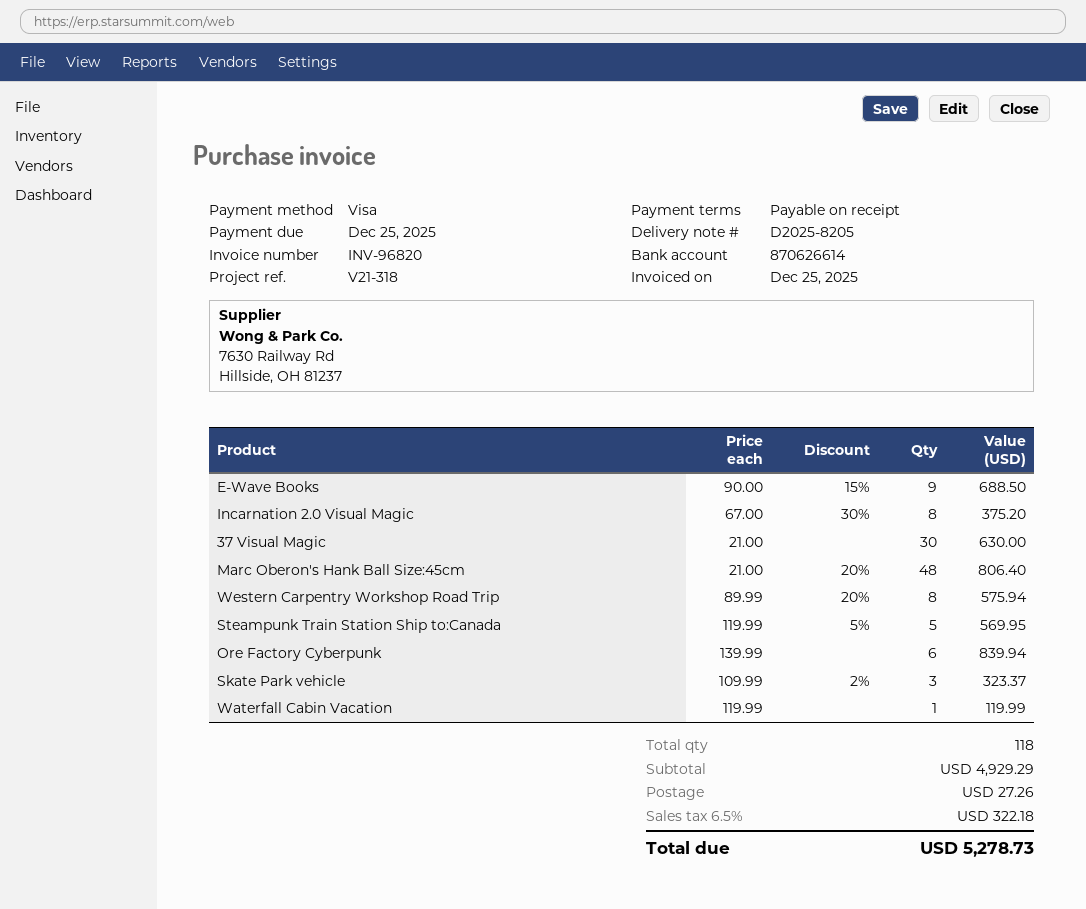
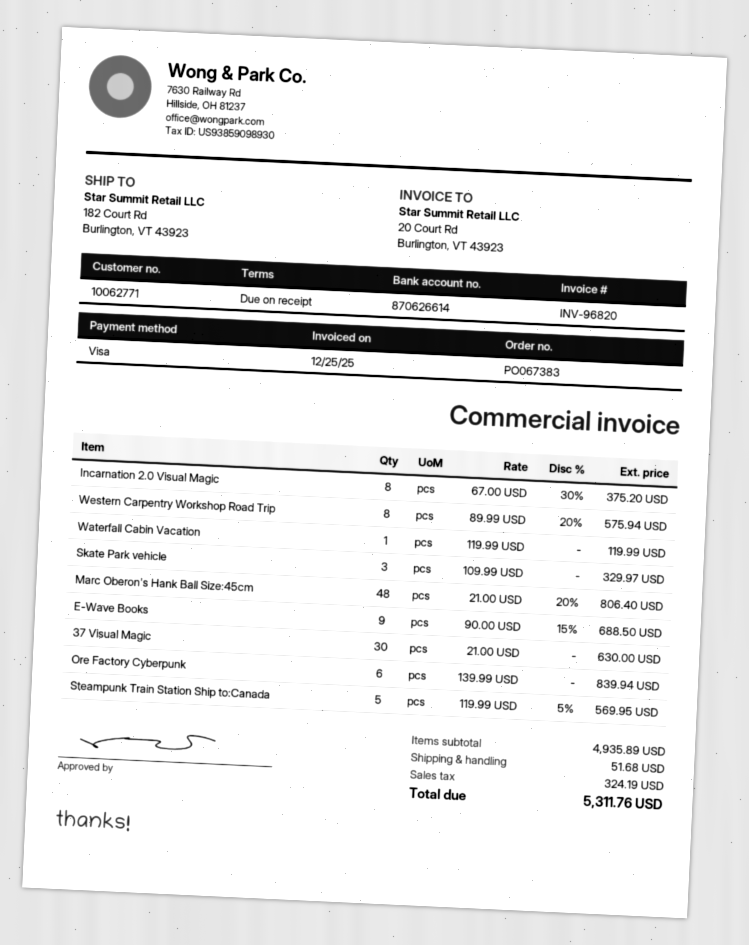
Skate Park vehicle: 3 x 109.99 - 2% = 323.37 -> 3 x 109.99 = 329.97
subtotal: 4929.29 -> 4935.89
shipping: 27.26 -> 51.68
tax: 322.18 -> 324.19
total: 5278.73 -> 5311.76

